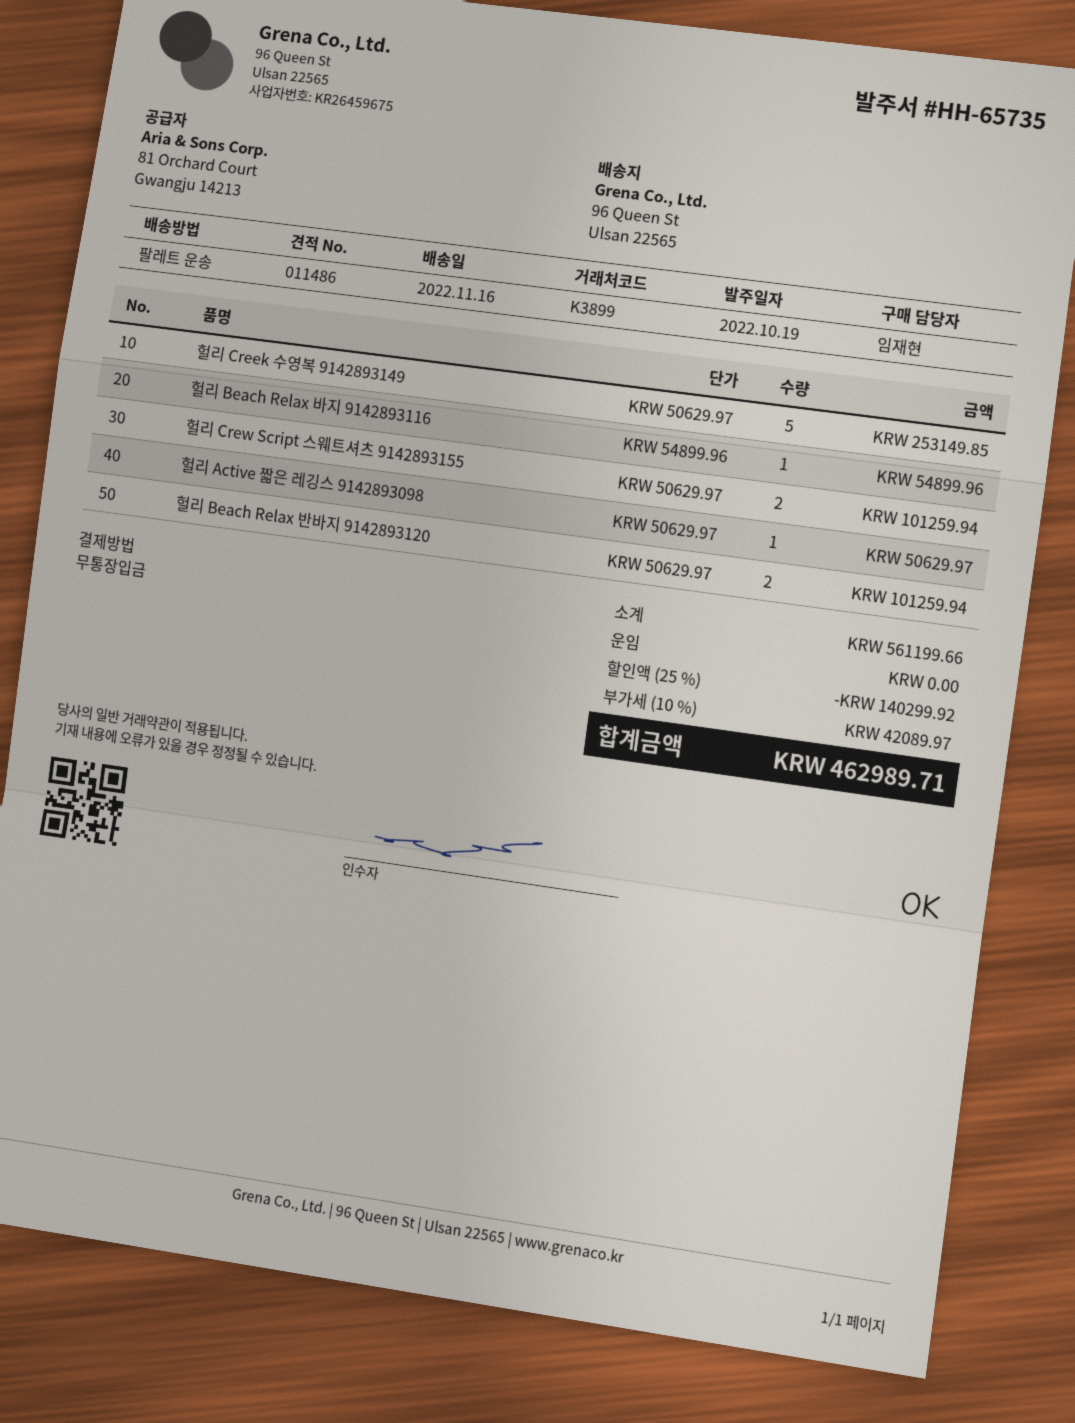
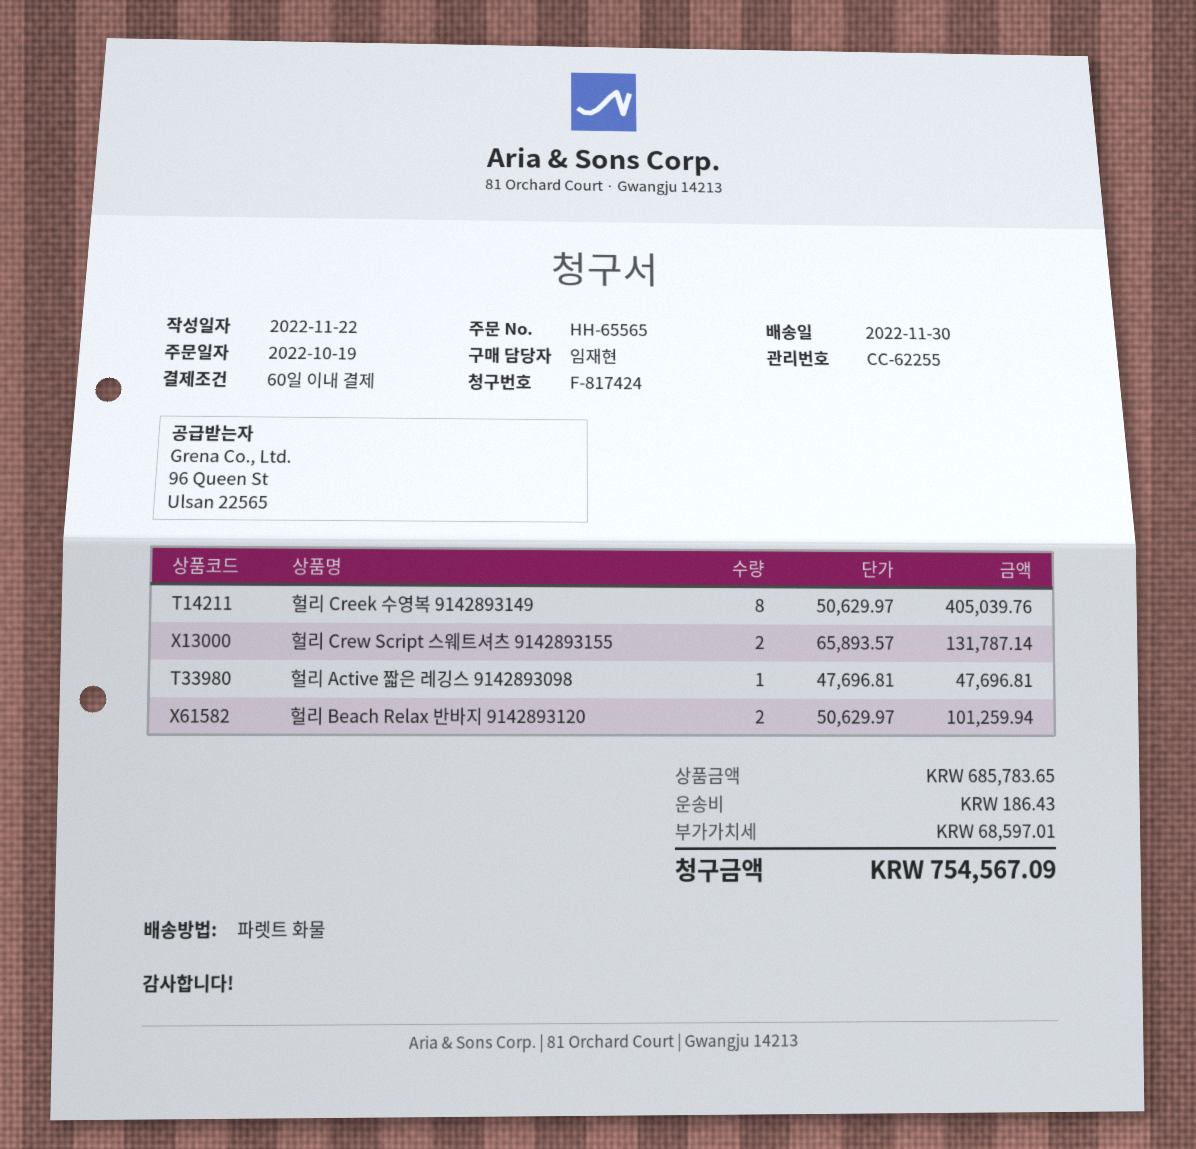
order number: HH-65735 -> HH-65565
delivery date: 2022-11-16 -> 2022-11-30
헐리 Creek 수영복 9142893149: 5 x 50629.97 = 253149.85 -> 8 x 50629.97 = 405039.76
헐리 Beach Relax 바지 9142893116: 1 x 54899.96 = 54899.96 -> none
헐리 Crew Script 스웨트셔츠 9142893155: 2 x 50629.97 = 101259.94 -> 2 x 65893.57 = 131787.14
헐리 Active 짧은 레깅스 9142893098: 1 x 50629.97 = 50629.97 -> 1 x 47696.81 = 47696.81
subtotal: 561199.66 -> 685783.65
discount: 25% = 140299.92 -> none
shipping: 0.00 -> 186.43
tax: 42089.97 -> 68597.01
total: 462989.71 -> 754567.09

